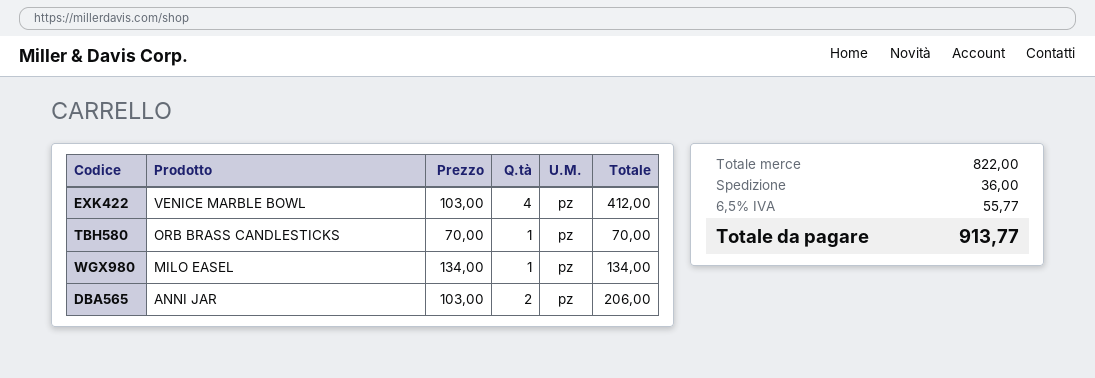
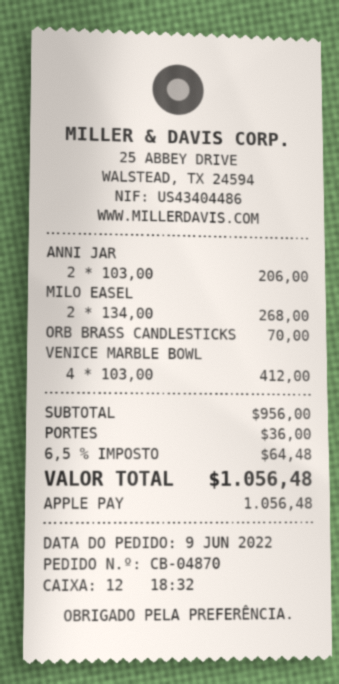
MILO EASEL: 1 x 134.00 = 134.00 -> 2 x 134.00 = 268.00
subtotal: 822.00 -> 956.00
tax: 6.5% = 55.77 -> 6.5% = 64.48
total: 913.77 -> 1056.48

